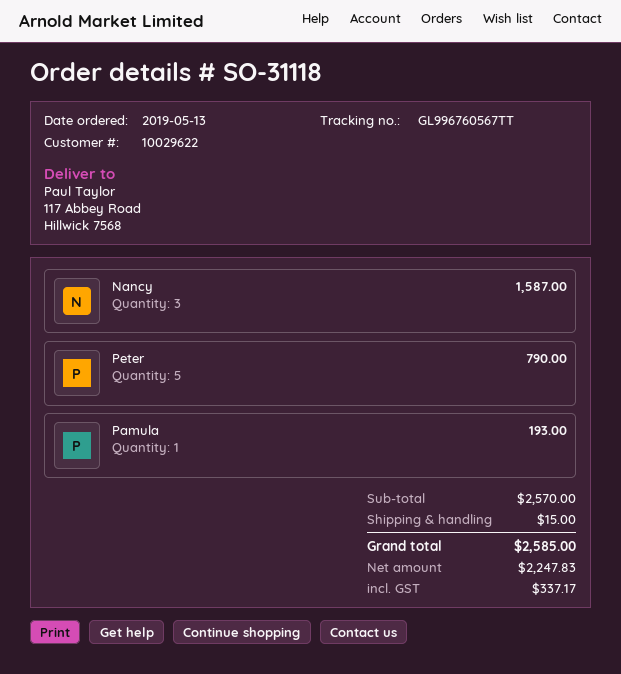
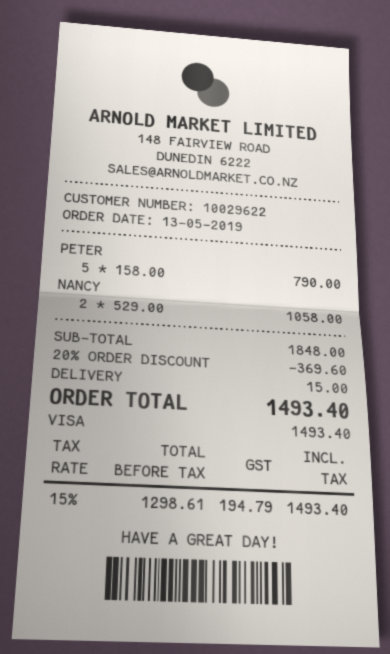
Nancy: 3 for 1587.00 -> 2 for 1058.00
Pamula: 1 for 193.00 -> none
subtotal: 2570.00 -> 1848.00
discount: none -> 20% = 369.60
net: 2247.83 -> 1298.61
tax: 337.17 -> 194.79
total: 2585.00 -> 1493.40

